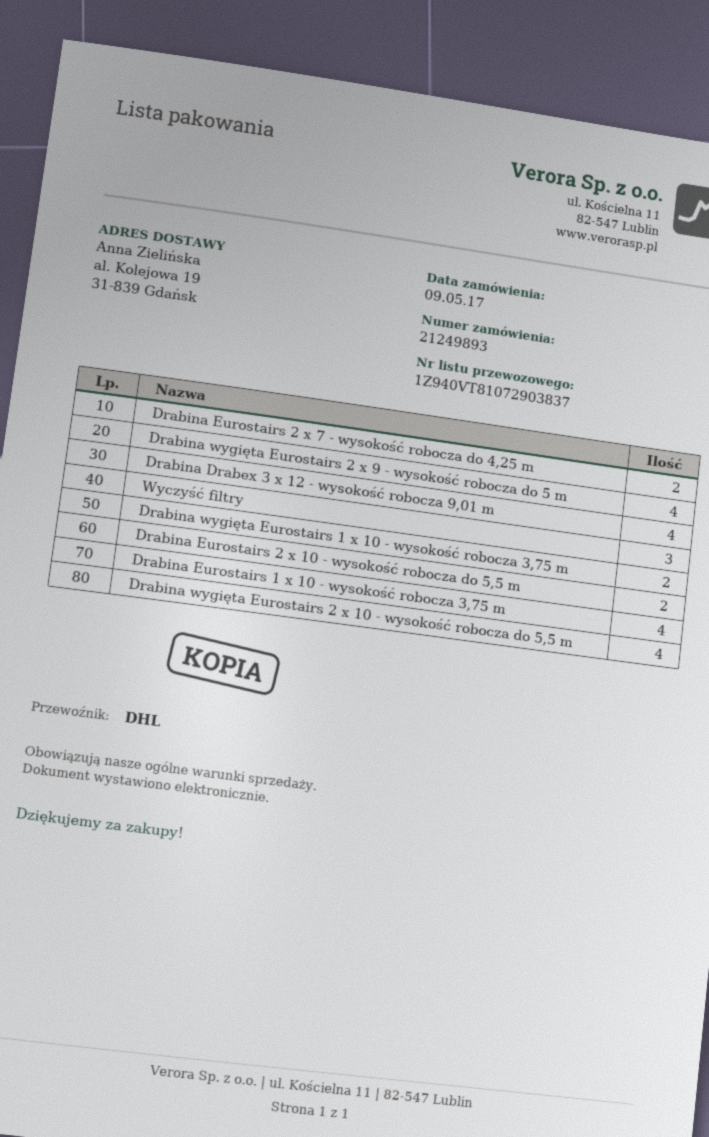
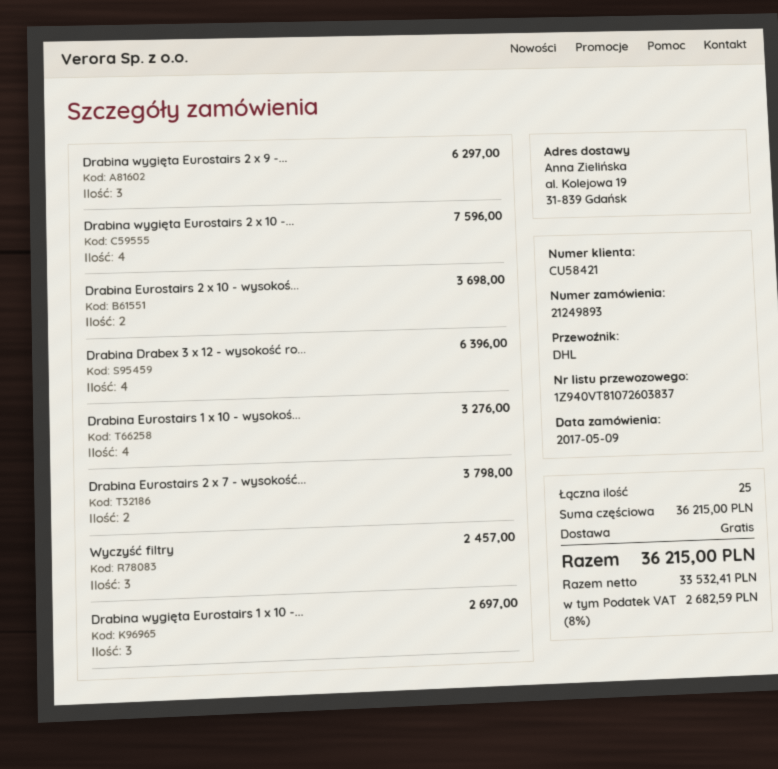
tracking number: 1Z940VT81072903837 -> 1Z940VT81072603837
Drabina wygięta Eurostairs 2 x 9 - wysokość robocza do 5 m: 4 -> 3
Drabina wygięta Eurostairs 1 x 10 - wysokość robocza 3,75 m: 2 -> 3

